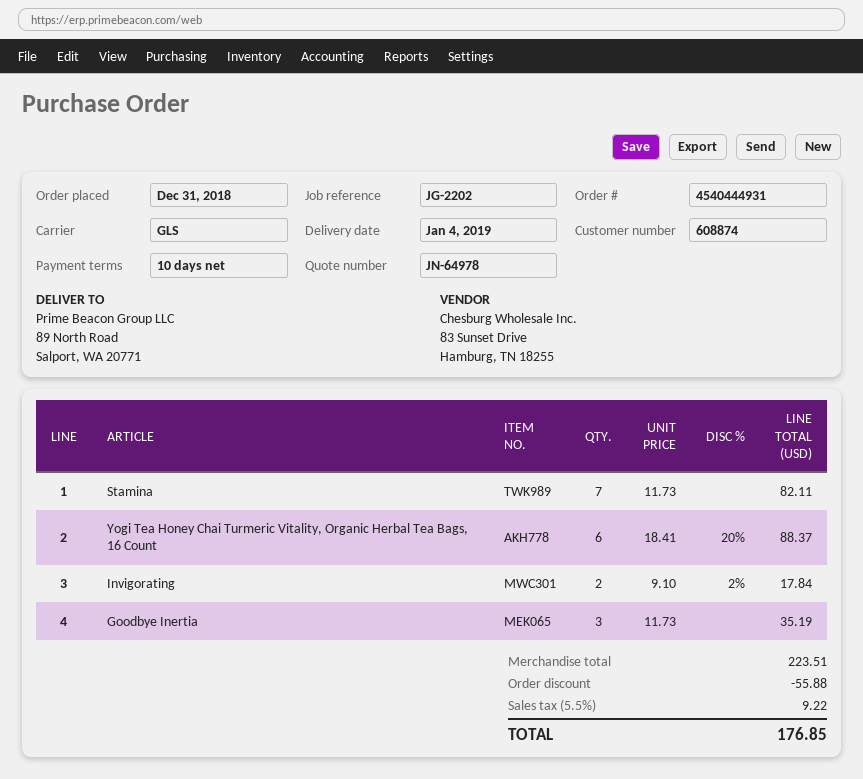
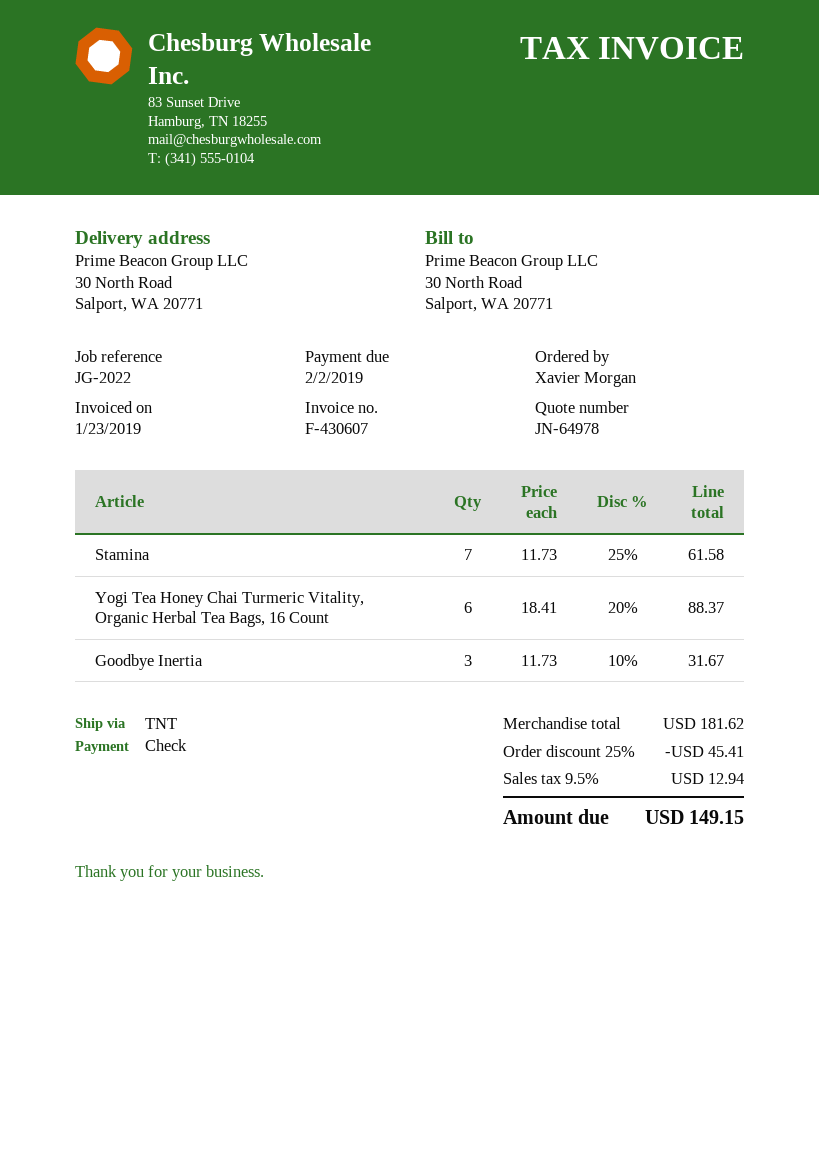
reference: JG-2202 -> JG-2022
shipping method: GLS -> TNT
ship to: 89 North Road, Salport, WA 20771 -> 30 North Road, Salport, WA 20771
Stamina: 7 x 11.73 = 82.11 -> 7 x 11.73 - 25% = 61.58
Invigorating: 2 x 9.10 - 2% = 17.84 -> none
Goodbye Inertia: 3 x 11.73 = 35.19 -> 3 x 11.73 - 10% = 31.67
subtotal: 223.51 -> 181.62
discount: 55.88 -> 45.41
tax: 5.5% = 9.22 -> 9.5% = 12.94
total: 176.85 -> 149.15

